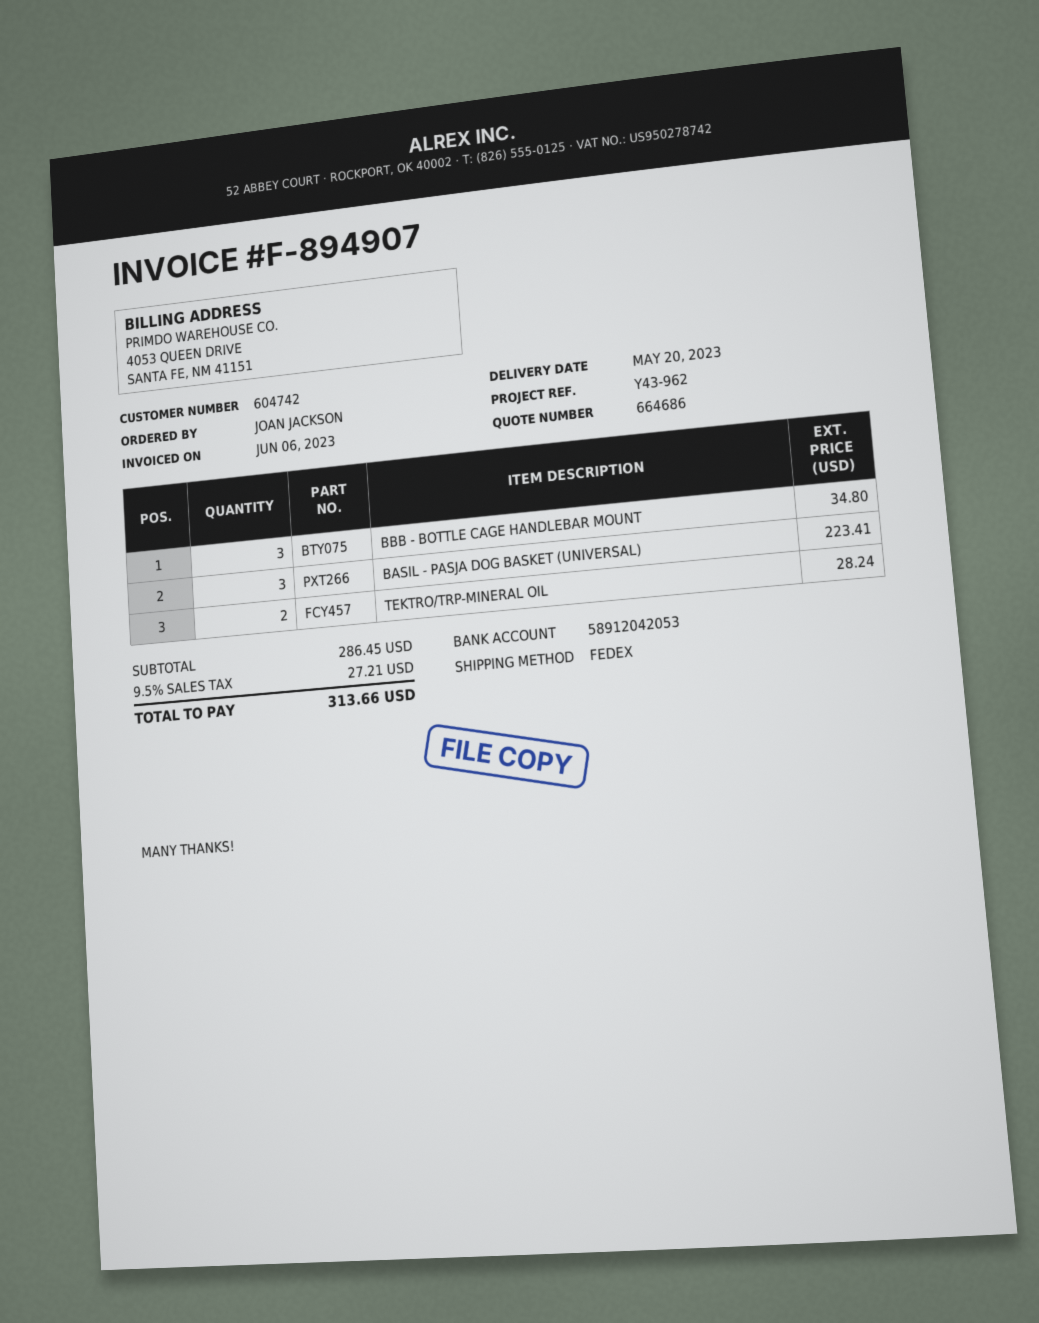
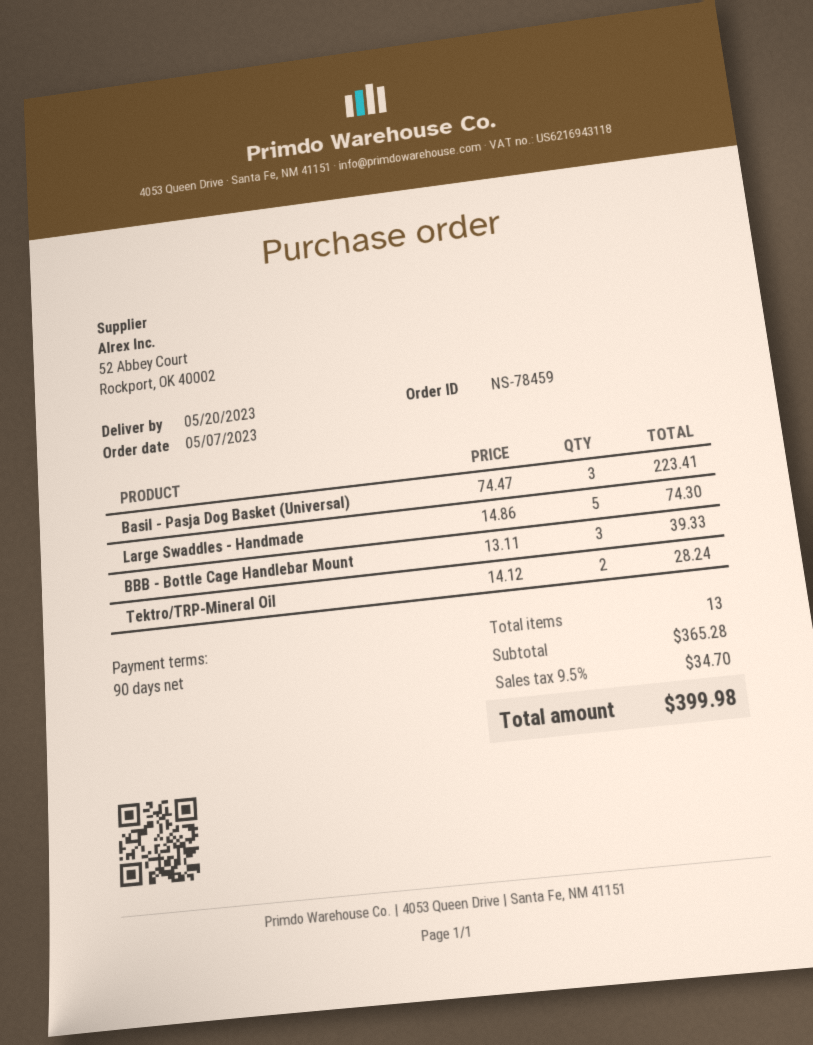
BBB - BOTTLE CAGE HANDLEBAR MOUNT: 3 for 34.80 -> 3 for 39.33
Large Swaddles - Handmade: none -> 5 for 74.30
subtotal: 286.45 -> 365.28
tax: 9.5% = 27.21 -> 9.5% = 34.70
total: 313.66 -> 399.98

